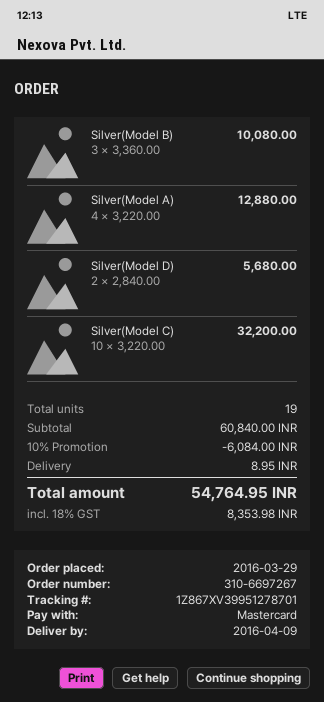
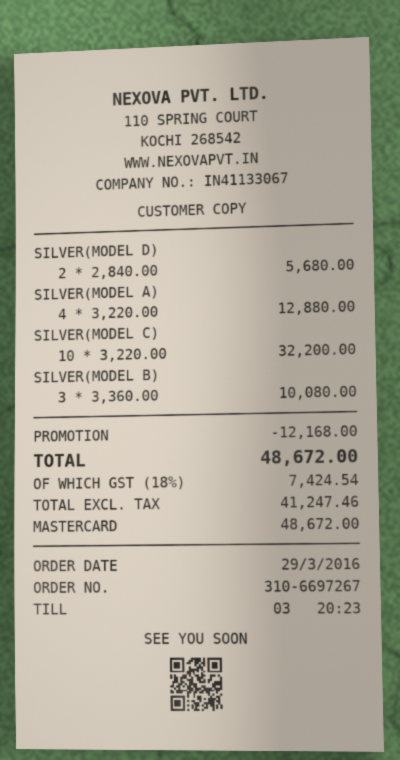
discount: 6084.00 -> 12168.00
shipping: 8.95 -> none
tax: 18% = 8353.98 -> 18% = 7424.54
total: 54764.95 -> 48672.00

